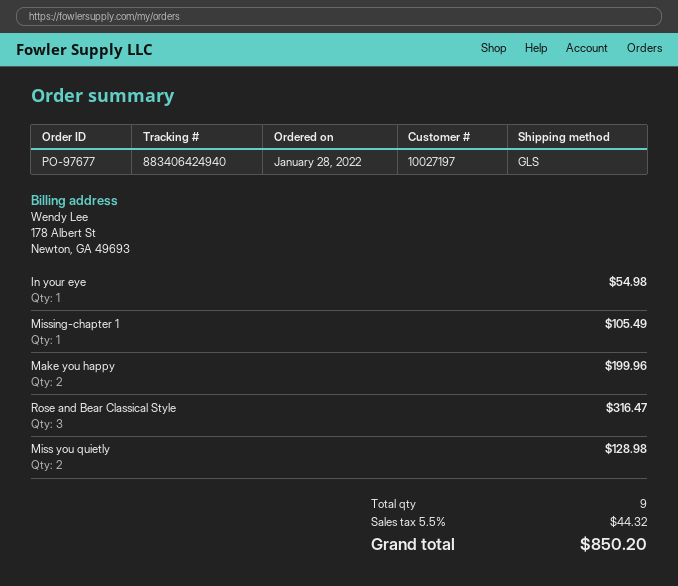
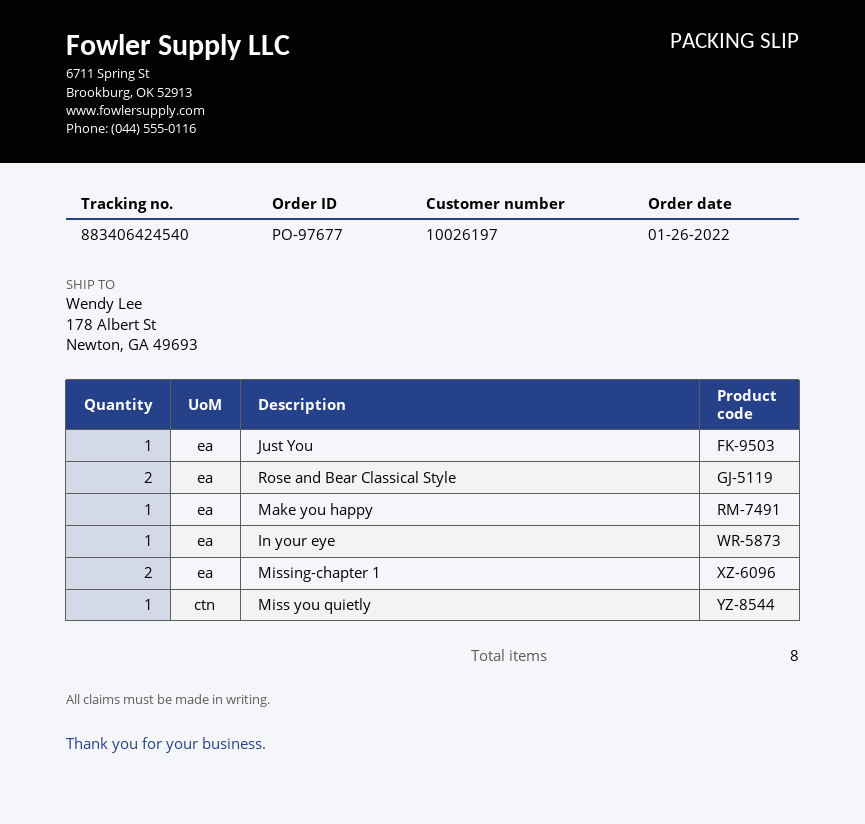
order date: 2022-01-28 -> 2022-01-26
customer number: 10027197 -> 10026197
tracking number: 883406424940 -> 883406424540
Missing-chapter 1: 1 -> 2
Make you happy: 2 -> 1
Rose and Bear Classical Style: 3 -> 2
Miss you quietly: 2 -> 1
Just You: none -> 1
total quantity: 9 -> 8

